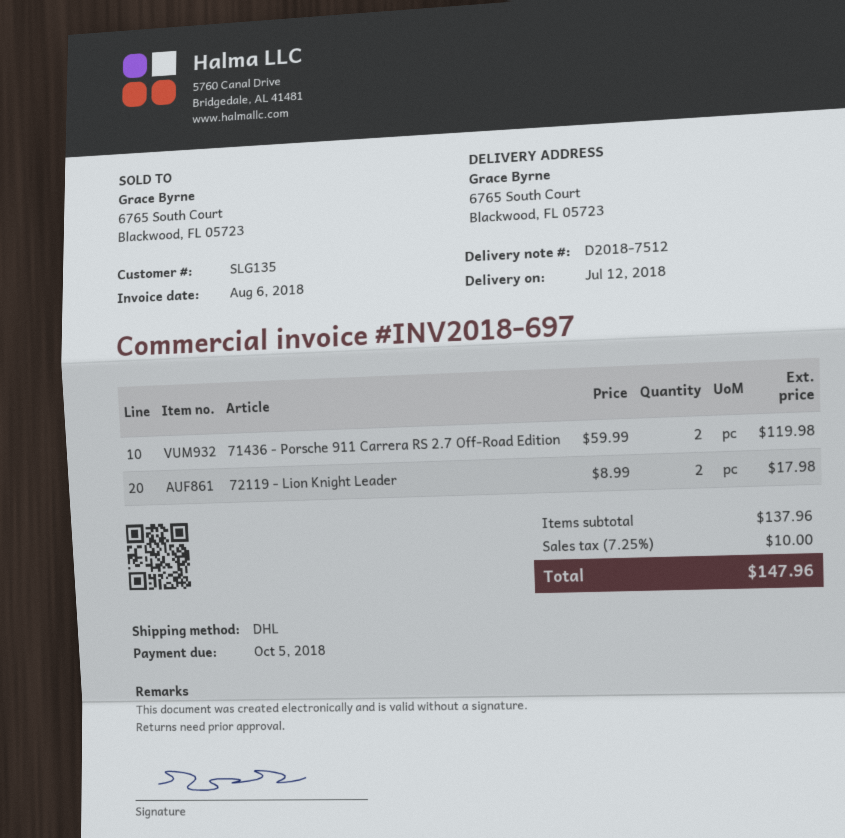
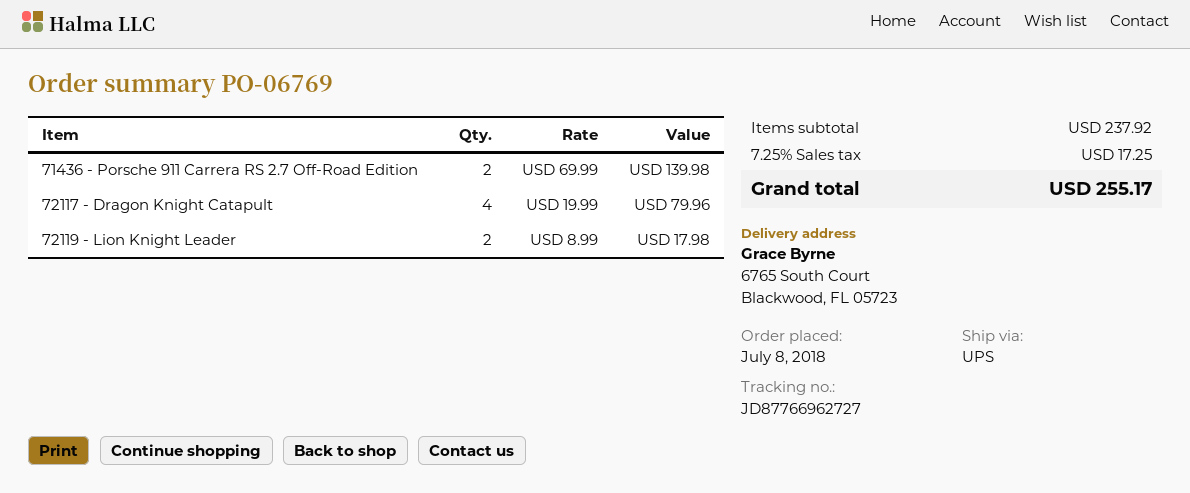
shipping method: DHL -> UPS
71436 - Porsche 911 Carrera RS 2.7 Off-Road Edition: 2 x 59.99 = 119.98 -> 2 x 69.99 = 139.98
72117 - Dragon Knight Catapult: none -> 4 x 19.99 = 79.96
subtotal: 137.96 -> 237.92
tax: 7.25% = 10.00 -> 7.25% = 17.25
total: 147.96 -> 255.17

